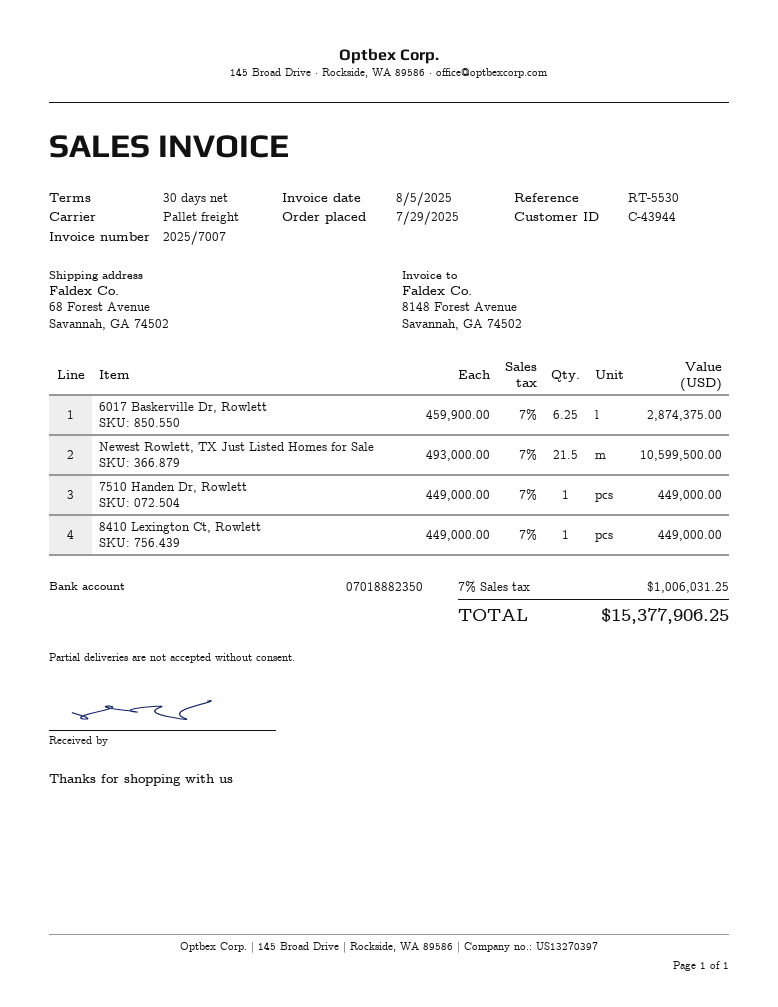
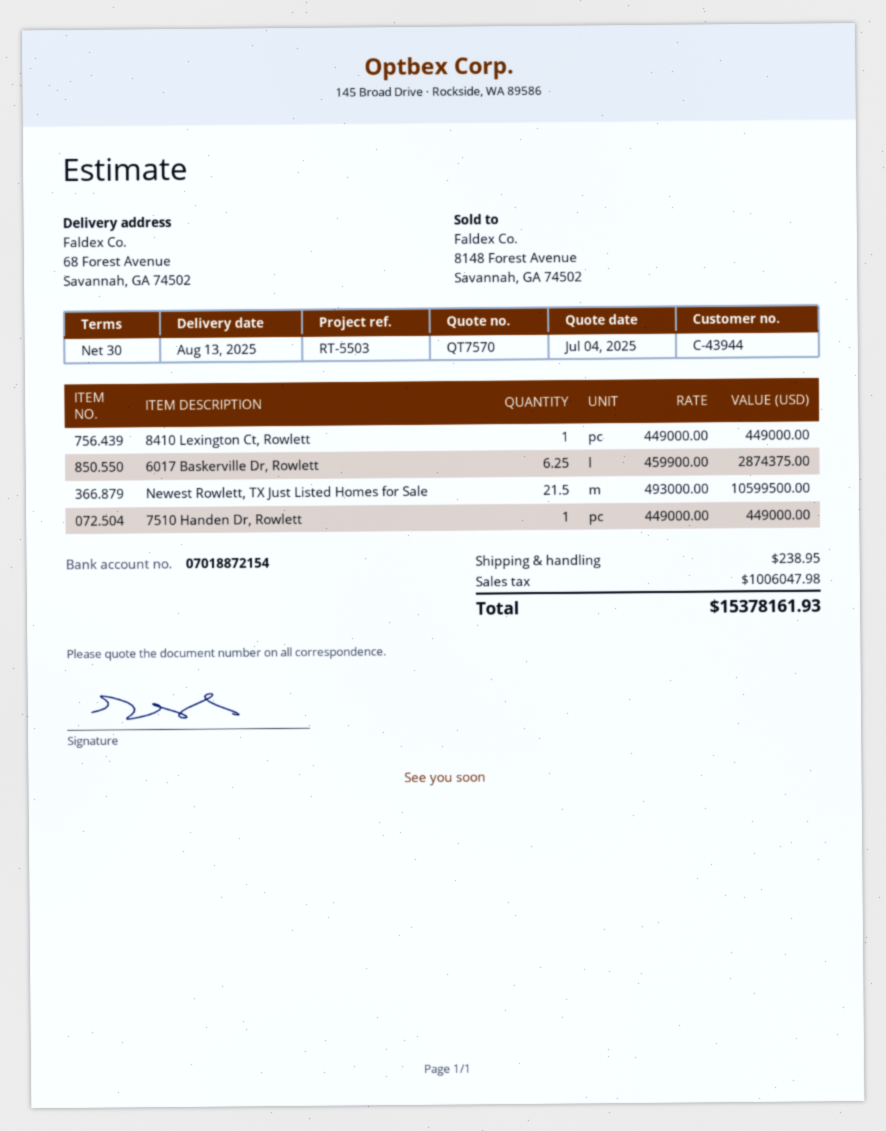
reference: RT-5530 -> RT-5503
bank account: 07018882350 -> 07018872154
shipping: none -> 238.95
tax: 1006031.25 -> 1006047.98
total: 15377906.25 -> 15378161.93

